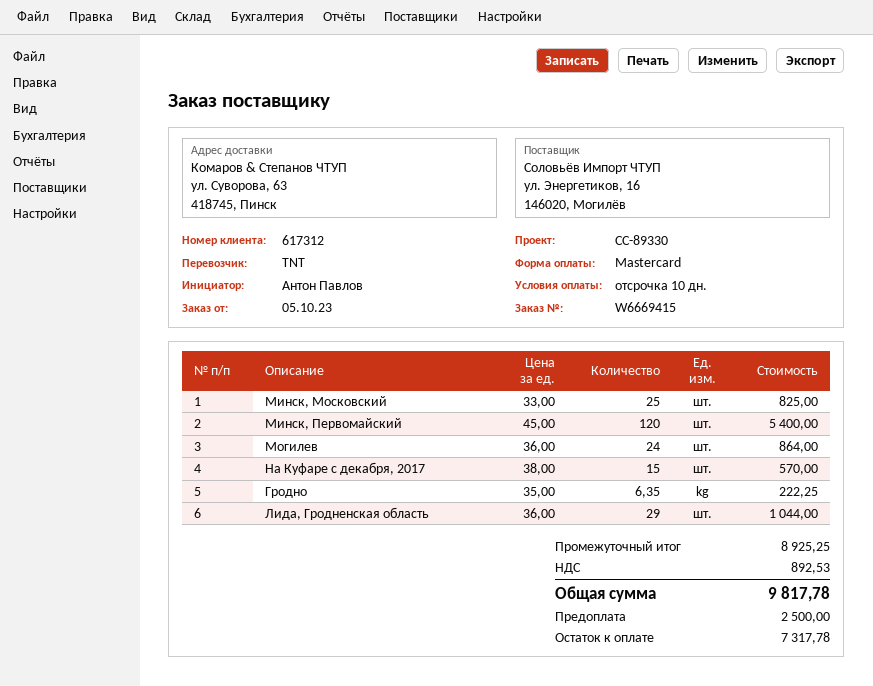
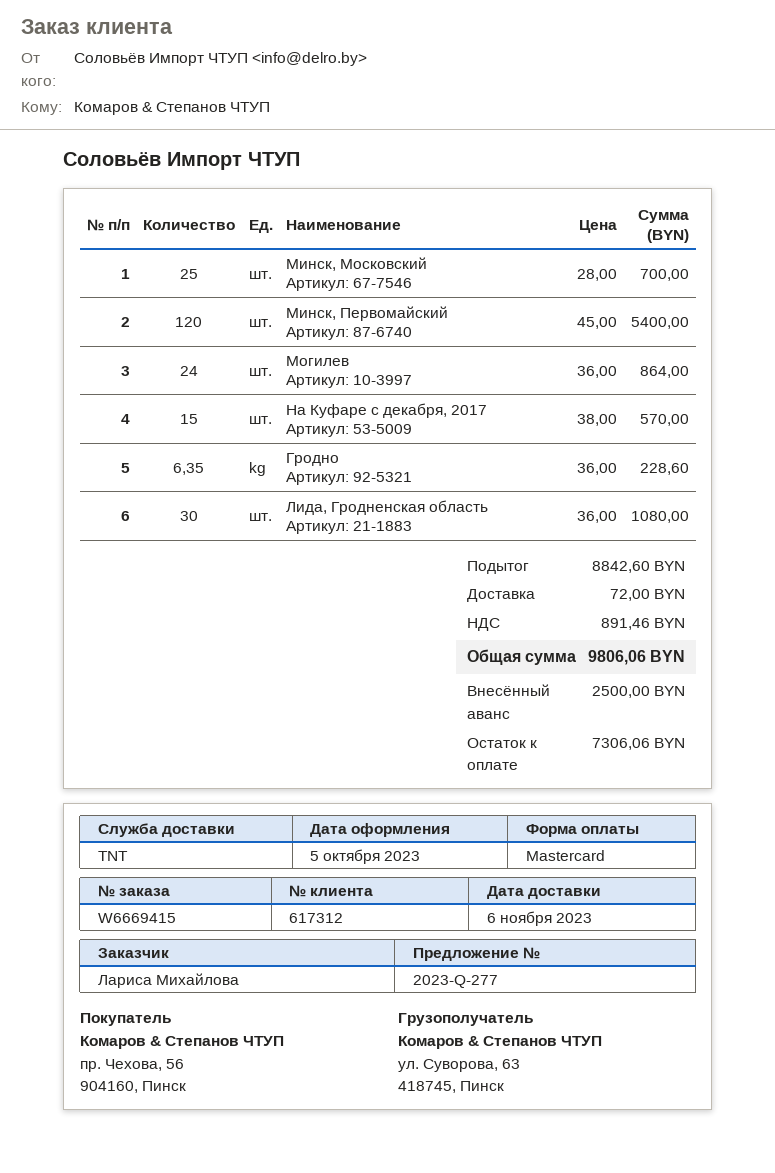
ordered by: Антон Павлов -> Лариса Михайлова
Минск, Московский: 25 x 33.00 = 825.00 -> 25 x 28.00 = 700.00
Гродно: 6.35 x 35.00 = 222.25 -> 6.35 x 36.00 = 228.60
Лида, Гродненская область: 29 x 36.00 = 1044.00 -> 30 x 36.00 = 1080.00
subtotal: 8925.25 -> 8842.60
shipping: none -> 72.00
tax: 892.53 -> 891.46
total: 9817.78 -> 9806.06
balance: 7317.78 -> 7306.06

